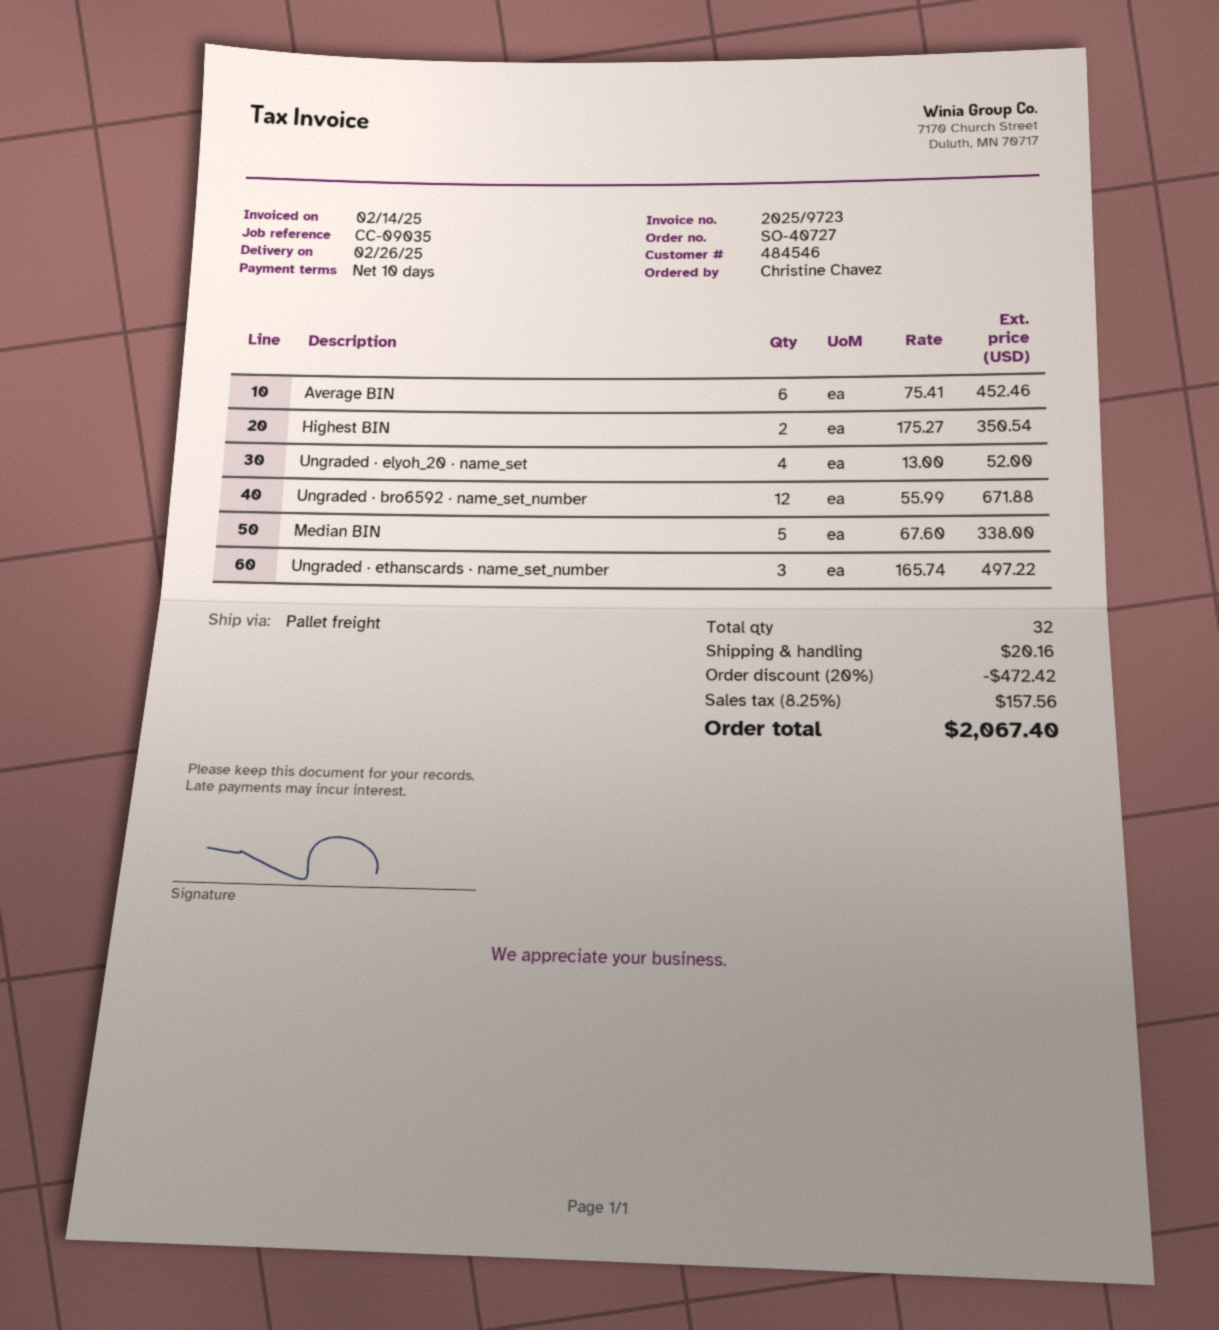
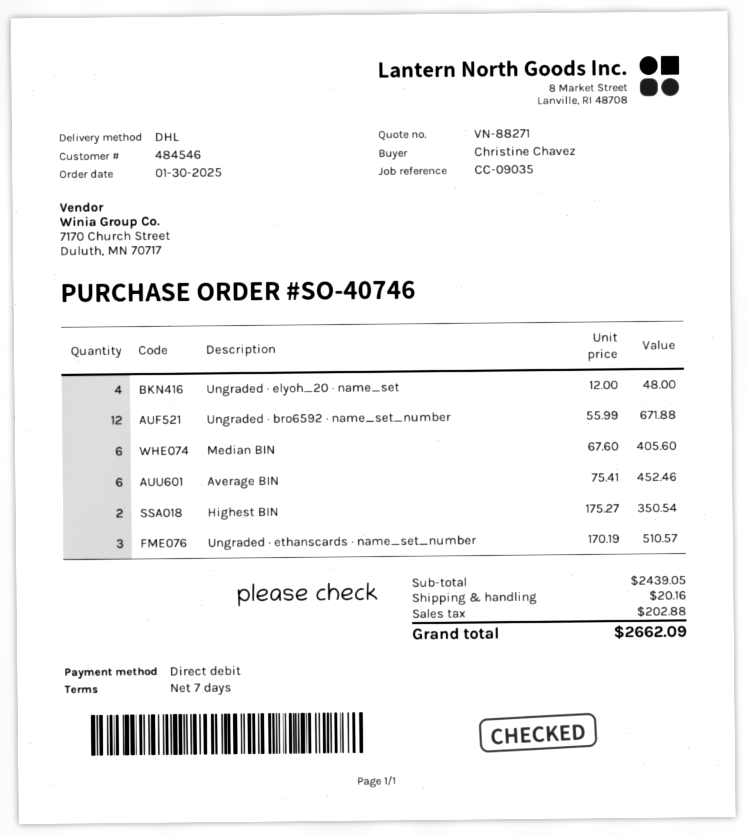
order number: SO-40727 -> SO-40746
payment terms: 10 days -> 7 days
shipping method: pallet freight -> DHL
Ungraded · elyoh_20 · name_set: 4 x 13.00 = 52.00 -> 4 x 12.00 = 48.00
Median BIN: 5 x 67.60 = 338.00 -> 6 x 67.60 = 405.60
Ungraded · ethanscards · name_set_number: 3 x 165.74 = 497.22 -> 3 x 170.19 = 510.57
discount: 20% = 472.42 -> none
tax: 157.56 -> 202.88
total: 2067.40 -> 2662.09

